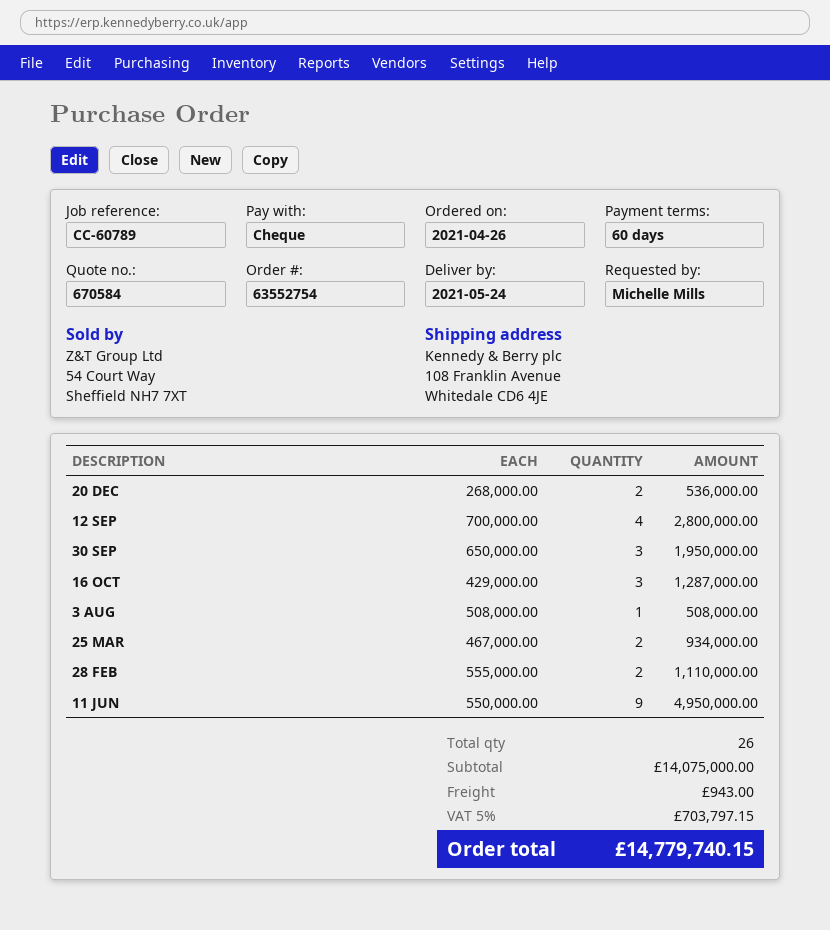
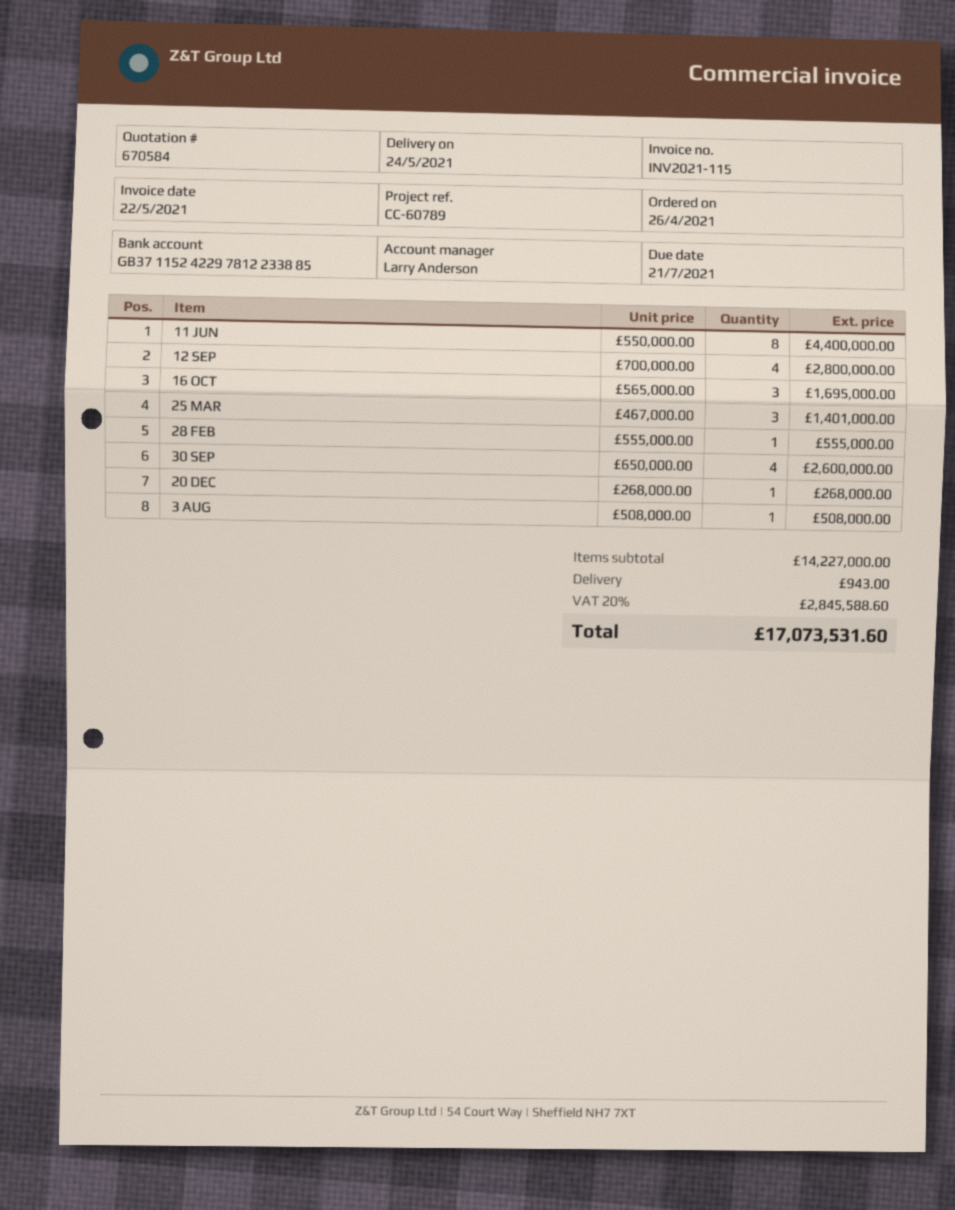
20 DEC: 2 x 268000.00 = 536000.00 -> 1 x 268000.00 = 268000.00
30 SEP: 3 x 650000.00 = 1950000.00 -> 4 x 650000.00 = 2600000.00
16 OCT: 3 x 429000.00 = 1287000.00 -> 3 x 565000.00 = 1695000.00
25 MAR: 2 x 467000.00 = 934000.00 -> 3 x 467000.00 = 1401000.00
28 FEB: 2 x 555000.00 = 1110000.00 -> 1 x 555000.00 = 555000.00
11 JUN: 9 x 550000.00 = 4950000.00 -> 8 x 550000.00 = 4400000.00
subtotal: 14075000.00 -> 14227000.00
tax: 5% = 703797.15 -> 20% = 2845588.60
total: 14779740.15 -> 17073531.60

